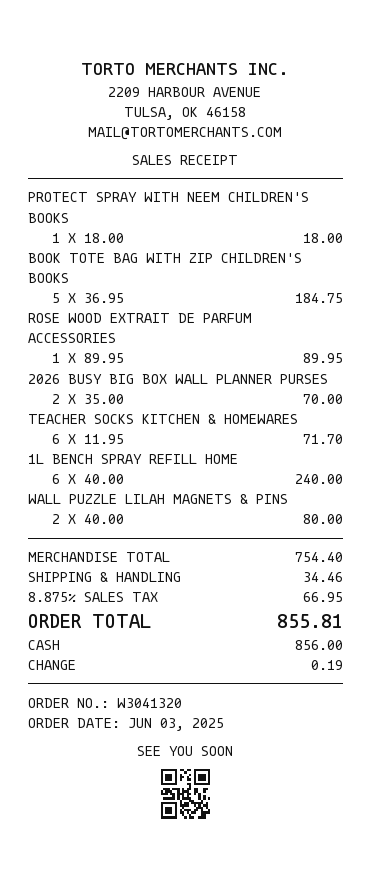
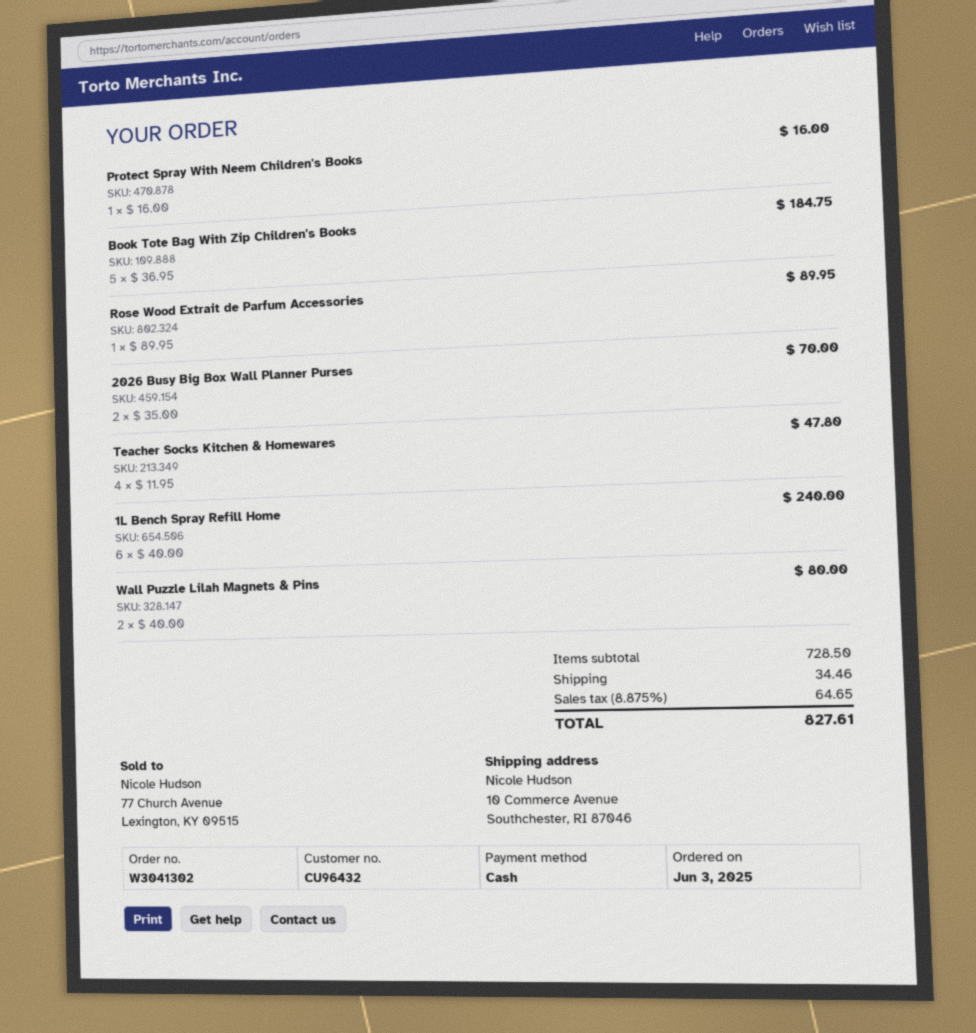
order number: W3041320 -> W3041302
PROTECT SPRAY WITH NEEM CHILDREN'S BOOKS: 1 x 18.00 = 18.00 -> 1 x 16.00 = 16.00
TEACHER SOCKS KITCHEN & HOMEWARES: 6 x 11.95 = 71.70 -> 4 x 11.95 = 47.80
subtotal: 754.40 -> 728.50
tax: 8.875% = 66.95 -> 8.875% = 64.65
total: 855.81 -> 827.61

